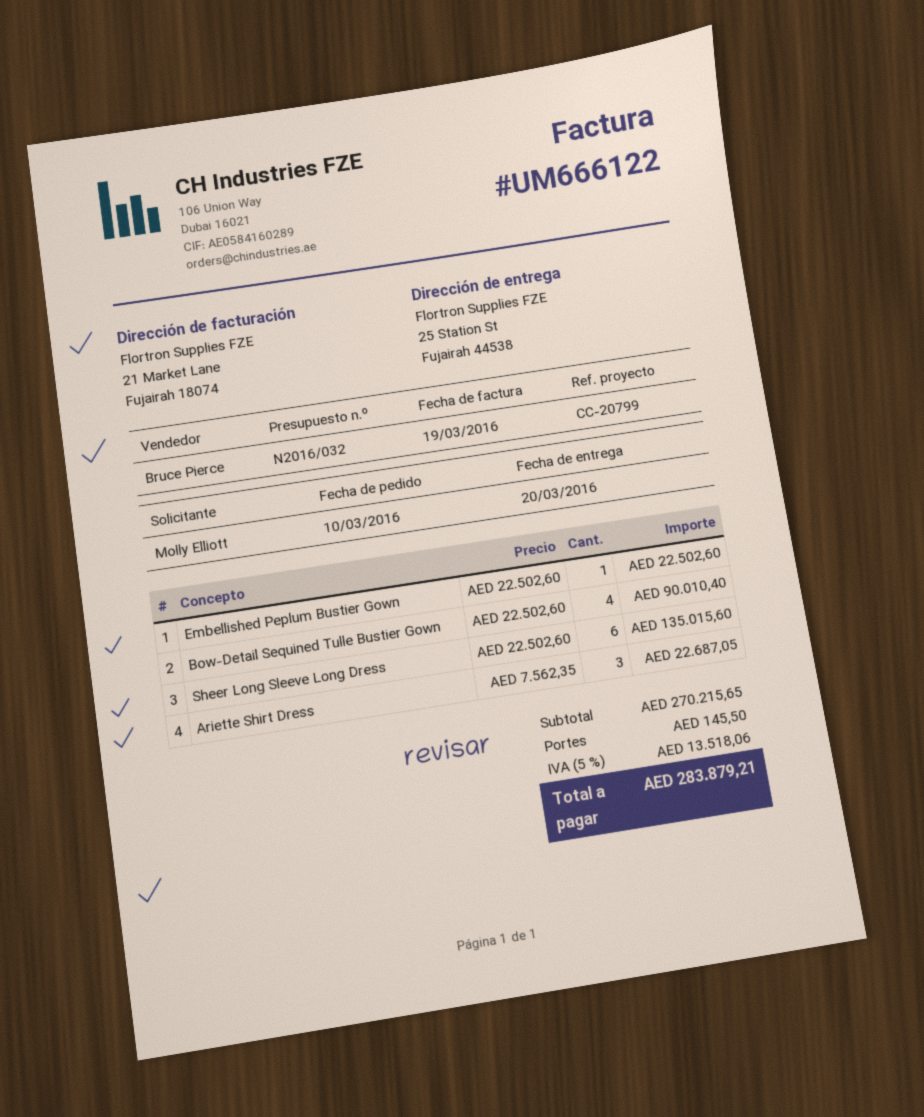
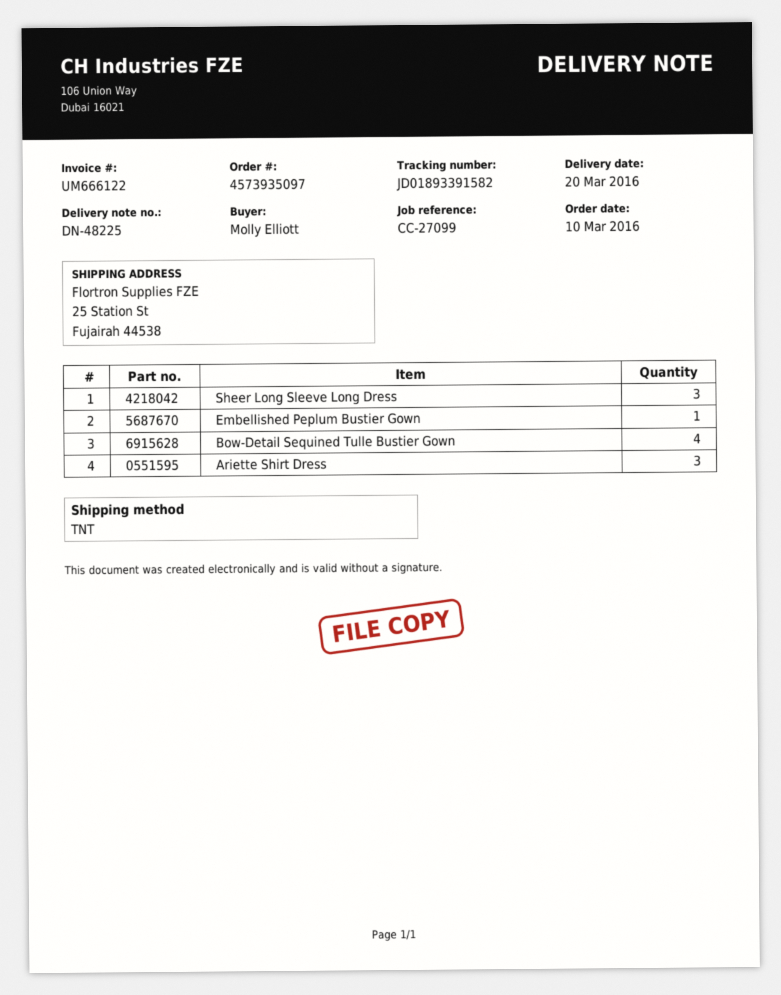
reference: CC-20799 -> CC-27099
Sheer Long Sleeve Long Dress: 6 -> 3

